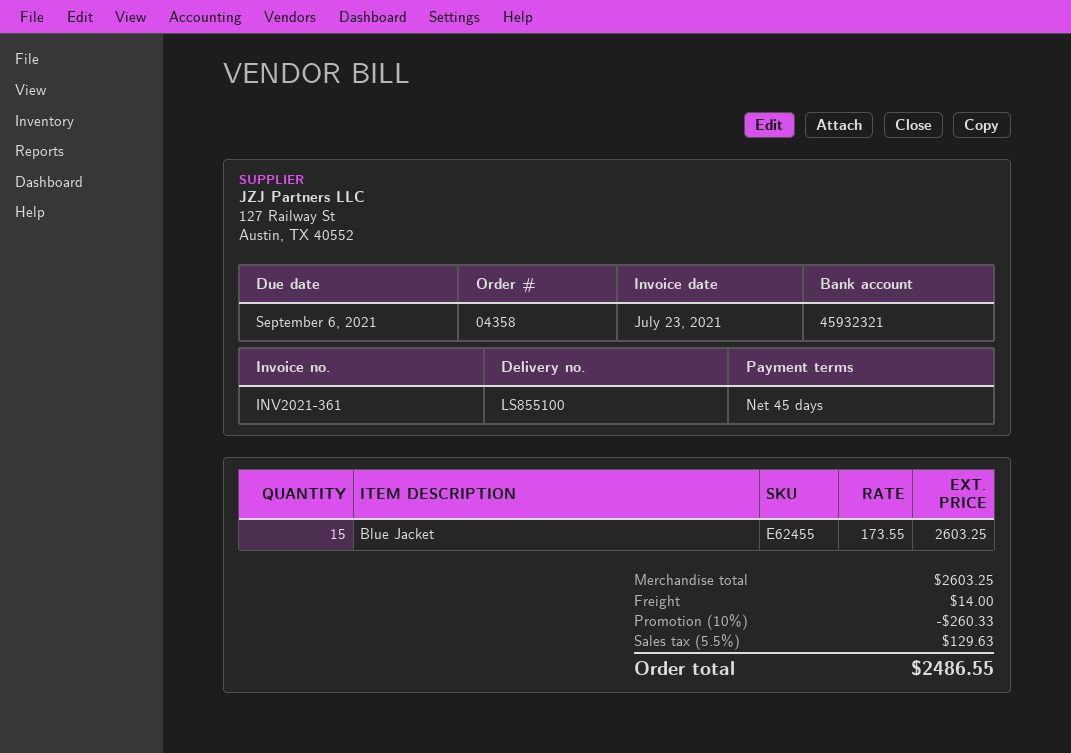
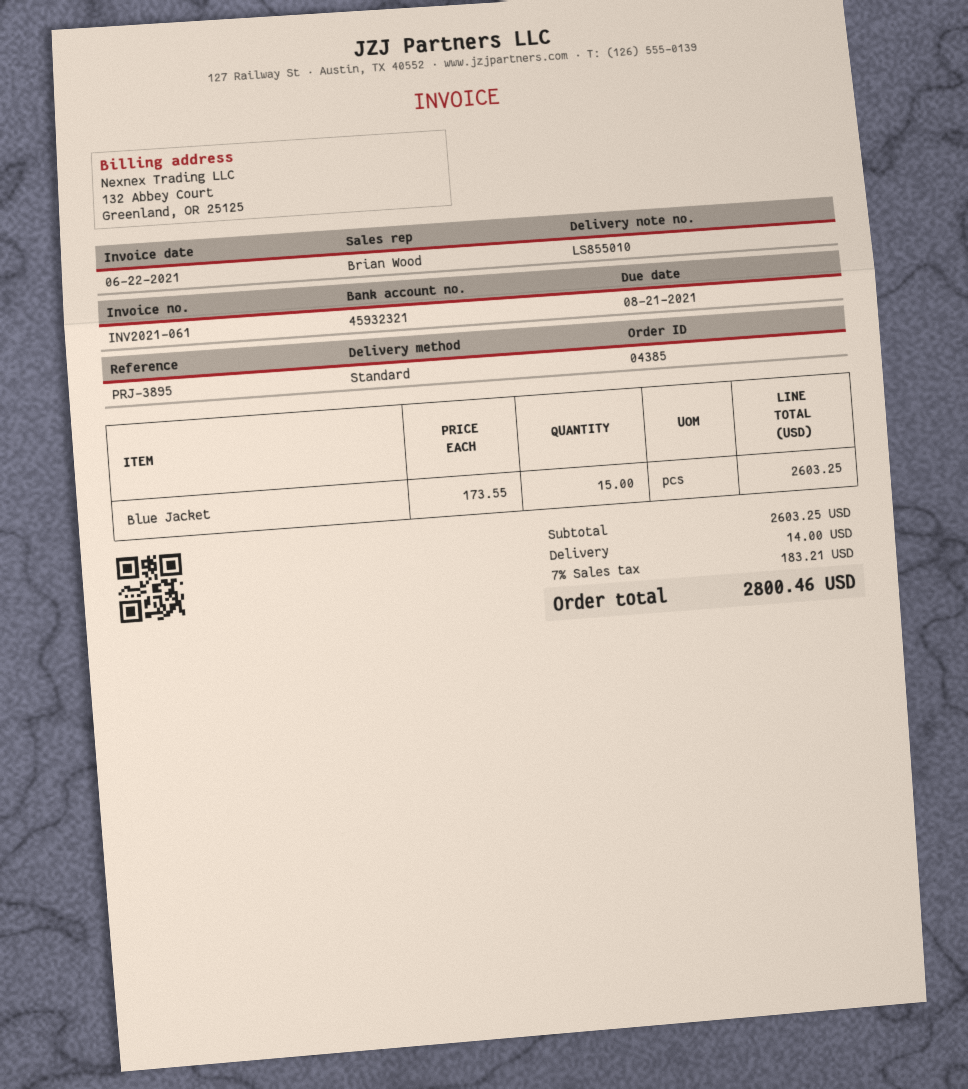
order number: 04358 -> 04385
delivery note number: LS855100 -> LS855010
invoice number: INV2021-361 -> INV2021-061
invoice date: 2021-07-23 -> 2021-06-22
due date: 2021-09-06 -> 2021-08-21
discount: 10% = 260.33 -> none
tax: 5.5% = 129.63 -> 7% = 183.21
total: 2486.55 -> 2800.46

